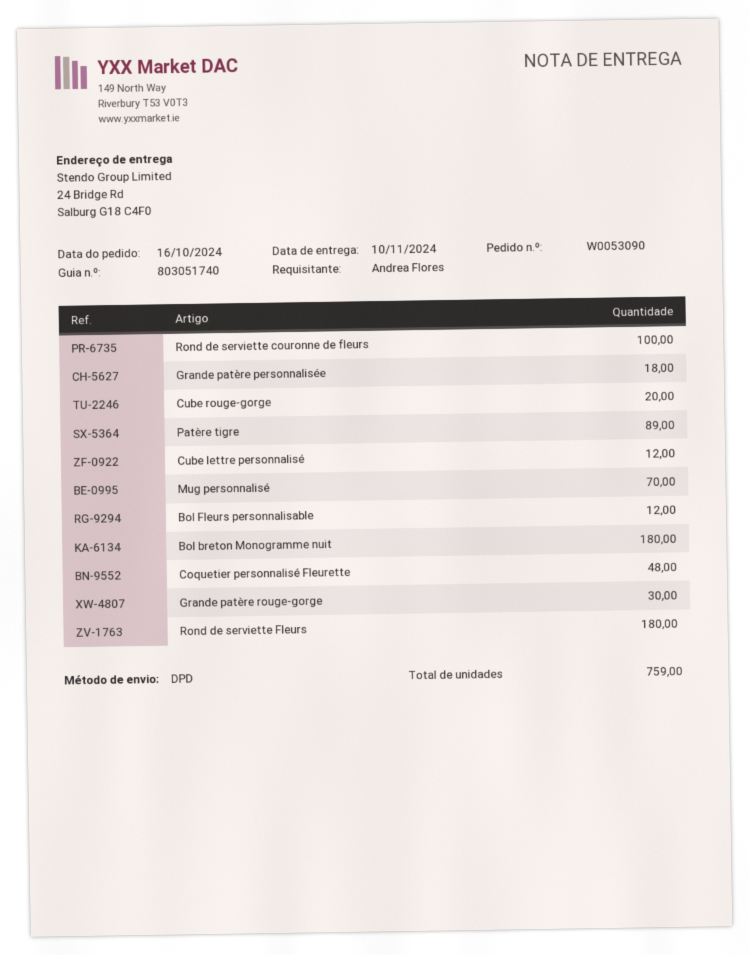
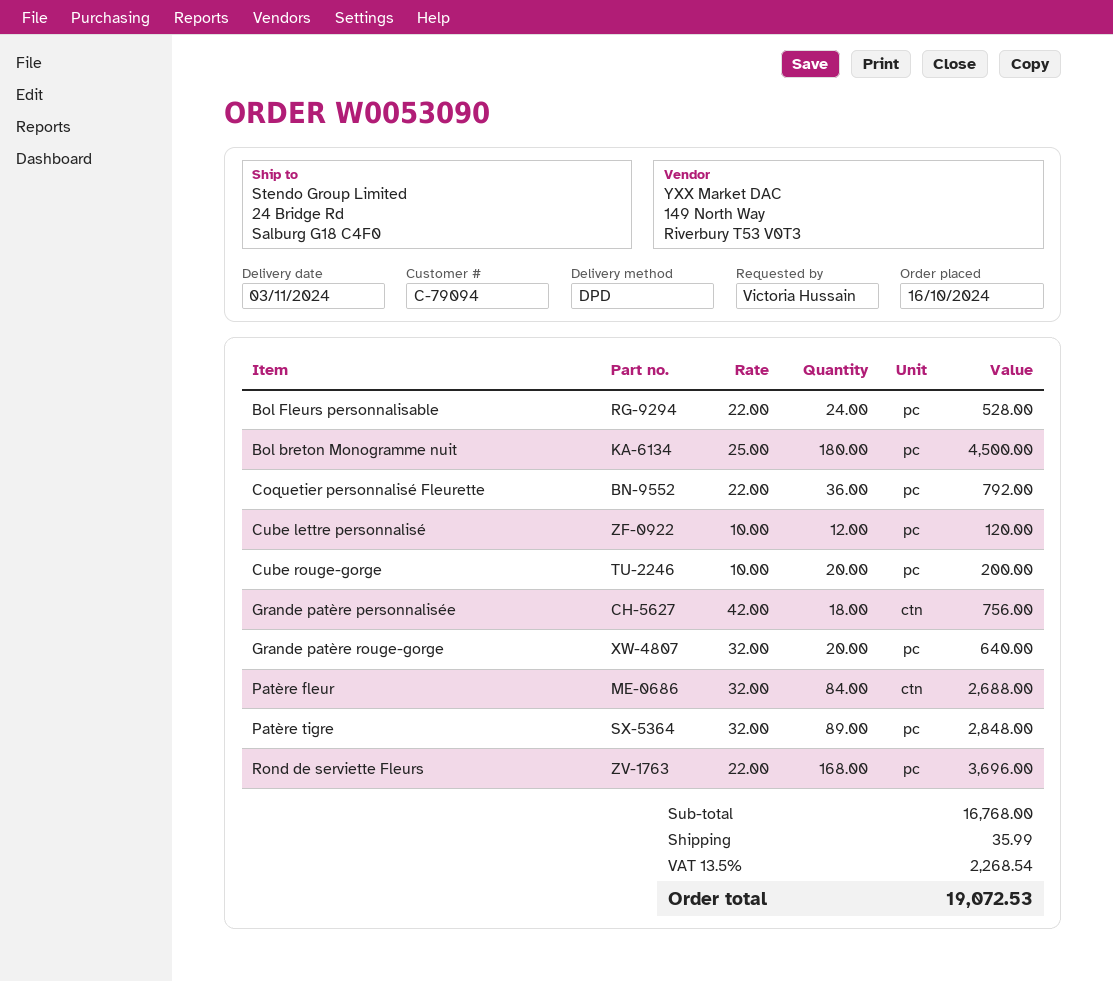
delivery date: 2024-11-10 -> 2024-11-03
ordered by: Andrea Flores -> Victoria Hussain
Rond de serviette couronne de fleurs: 100 -> none
Mug personnalisé: 70 -> none
Bol Fleurs personnalisable: 12 -> 24
Coquetier personnalisé Fleurette: 48 -> 36
Grande patère rouge-gorge: 30 -> 20
Rond de serviette Fleurs: 180 -> 168
Patère fleur: none -> 84

